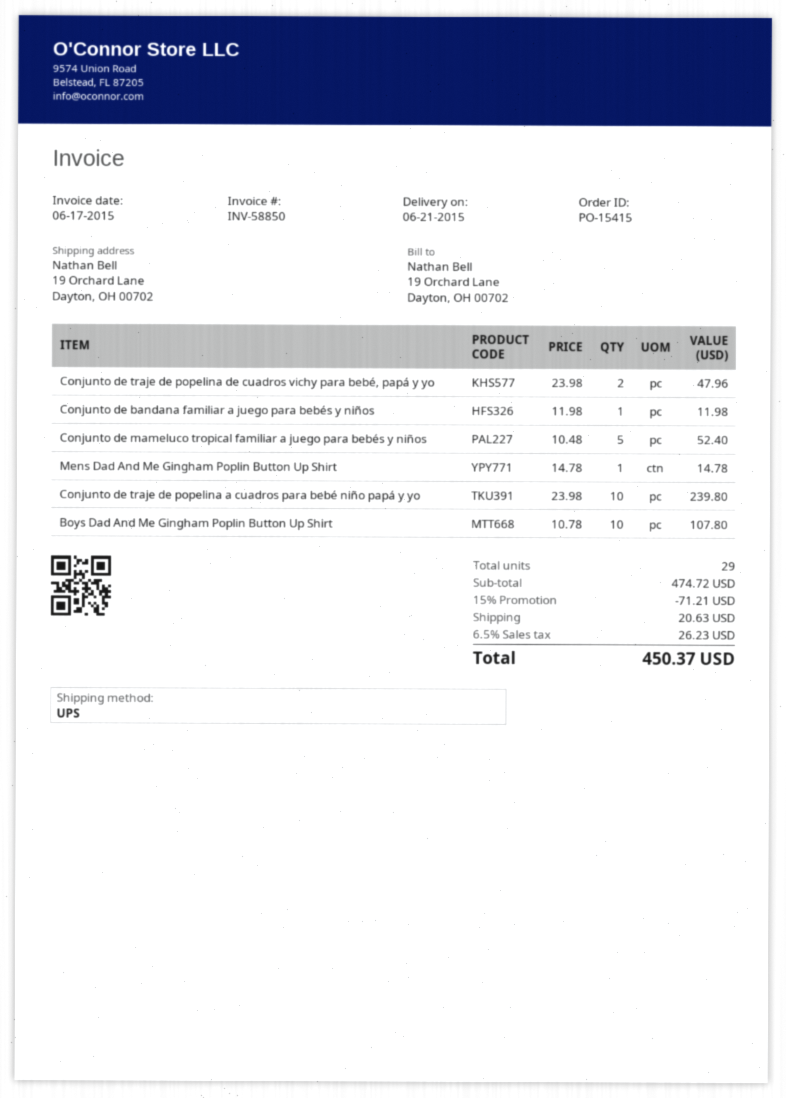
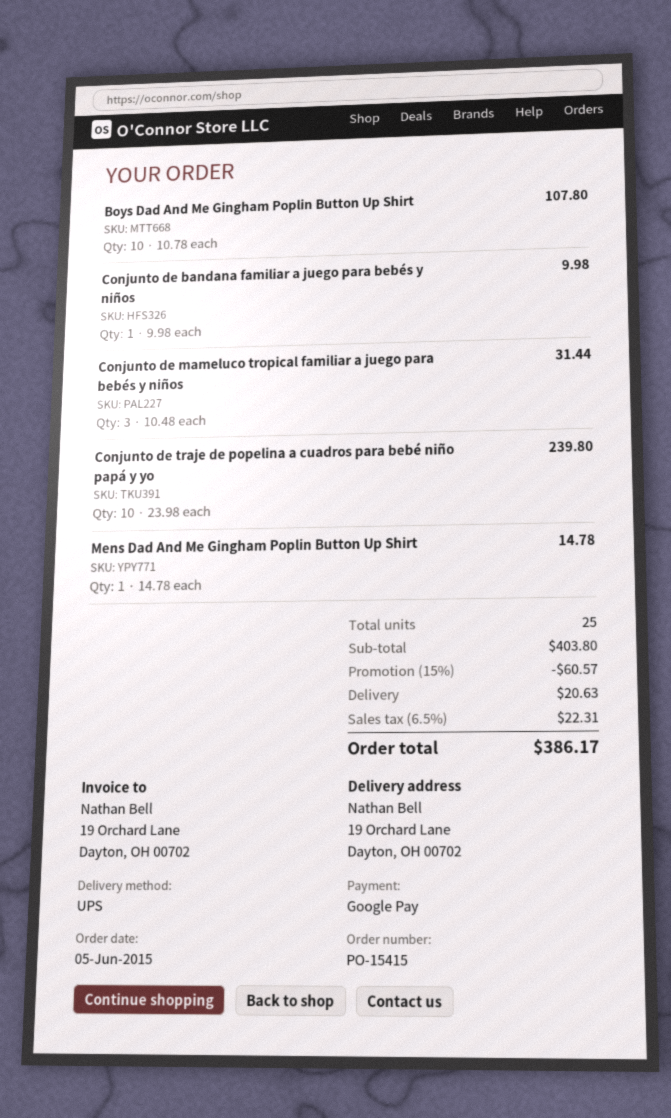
Conjunto de traje de popelina de cuadros vichy para bebé, papá y yo: 2 x 23.98 = 47.96 -> none
Conjunto de bandana familiar a juego para bebés y niños: 1 x 11.98 = 11.98 -> 1 x 9.98 = 9.98
Conjunto de mameluco tropical familiar a juego para bebés y niños: 5 x 10.48 = 52.40 -> 3 x 10.48 = 31.44
total quantity: 29 -> 25
subtotal: 474.72 -> 403.80
discount: 15% = 71.21 -> 15% = 60.57
tax: 6.5% = 26.23 -> 6.5% = 22.31
total: 450.37 -> 386.17

